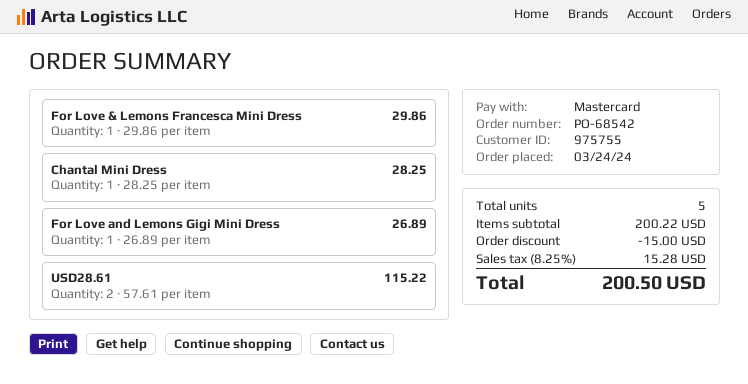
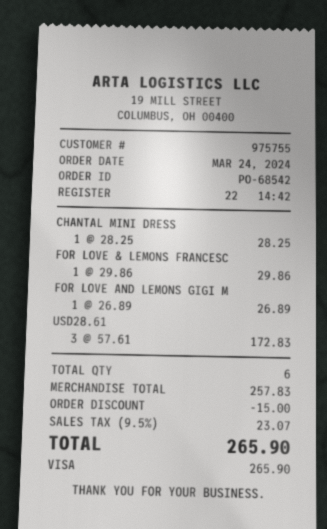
payment method: Mastercard -> Visa
USD28.61: 2 x 57.61 = 115.22 -> 3 x 57.61 = 172.83
total quantity: 5 -> 6
subtotal: 200.22 -> 257.83
tax: 8.25% = 15.28 -> 9.5% = 23.07
total: 200.50 -> 265.90

